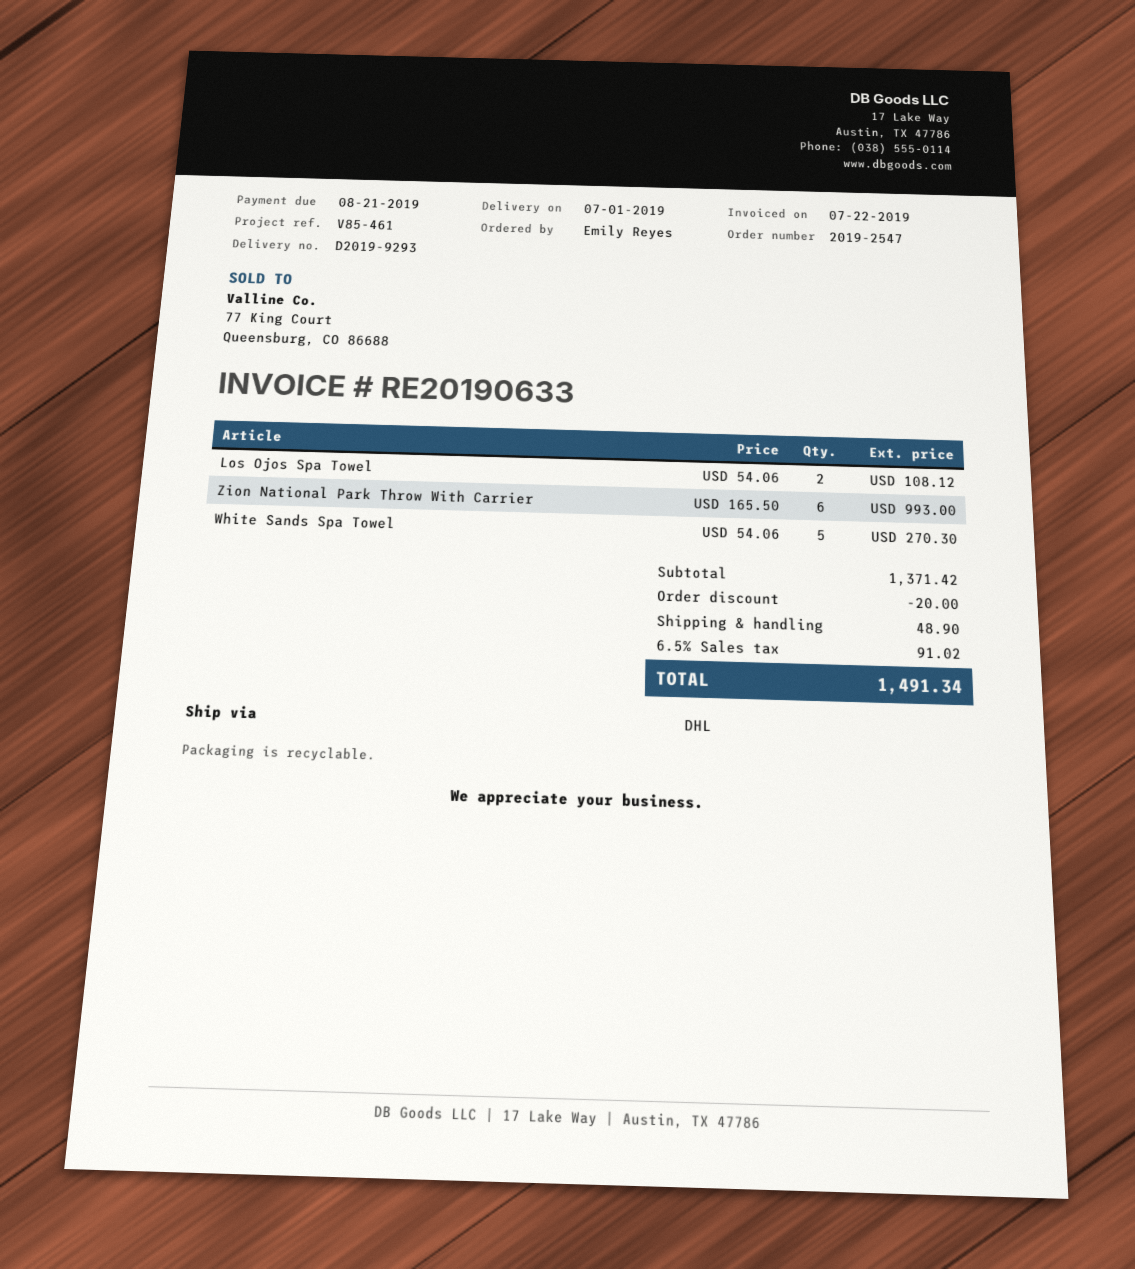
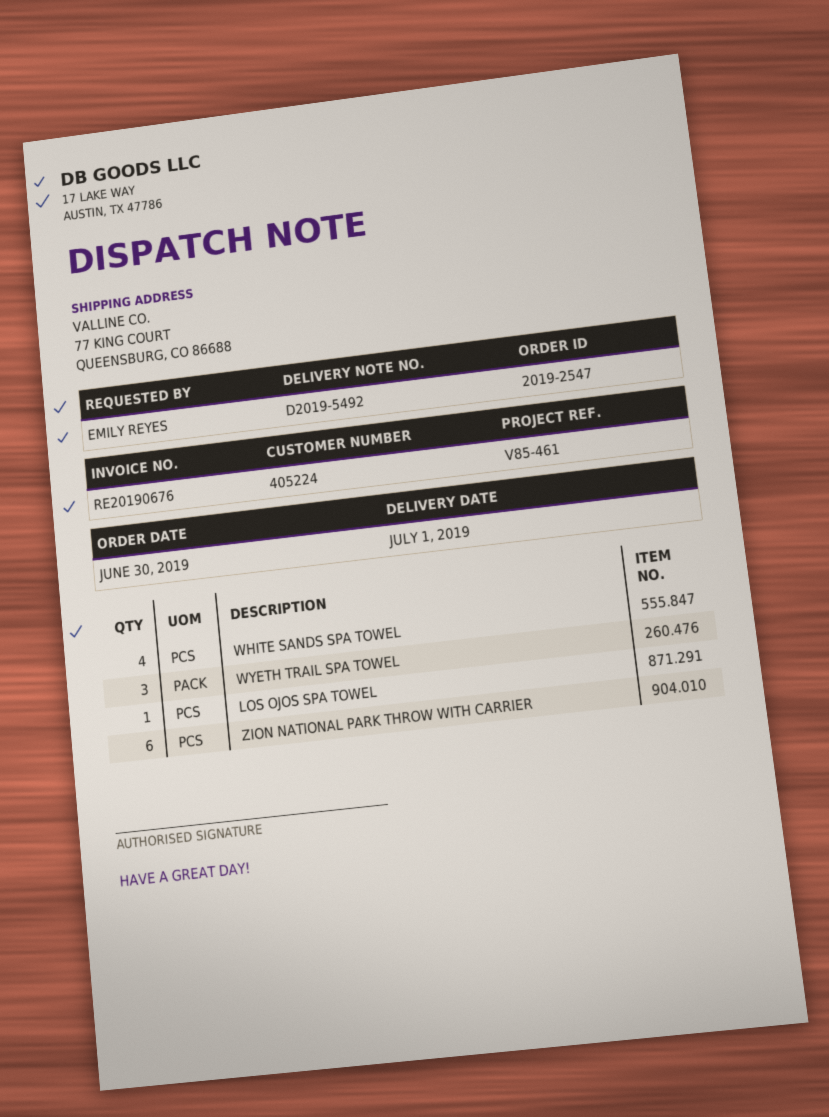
delivery note number: D2019-9293 -> D2019-5492
invoice number: RE20190633 -> RE20190676
Los Ojos Spa Towel: 2 -> 1
White Sands Spa Towel: 5 -> 4
WYETH TRAIL SPA TOWEL: none -> 3

